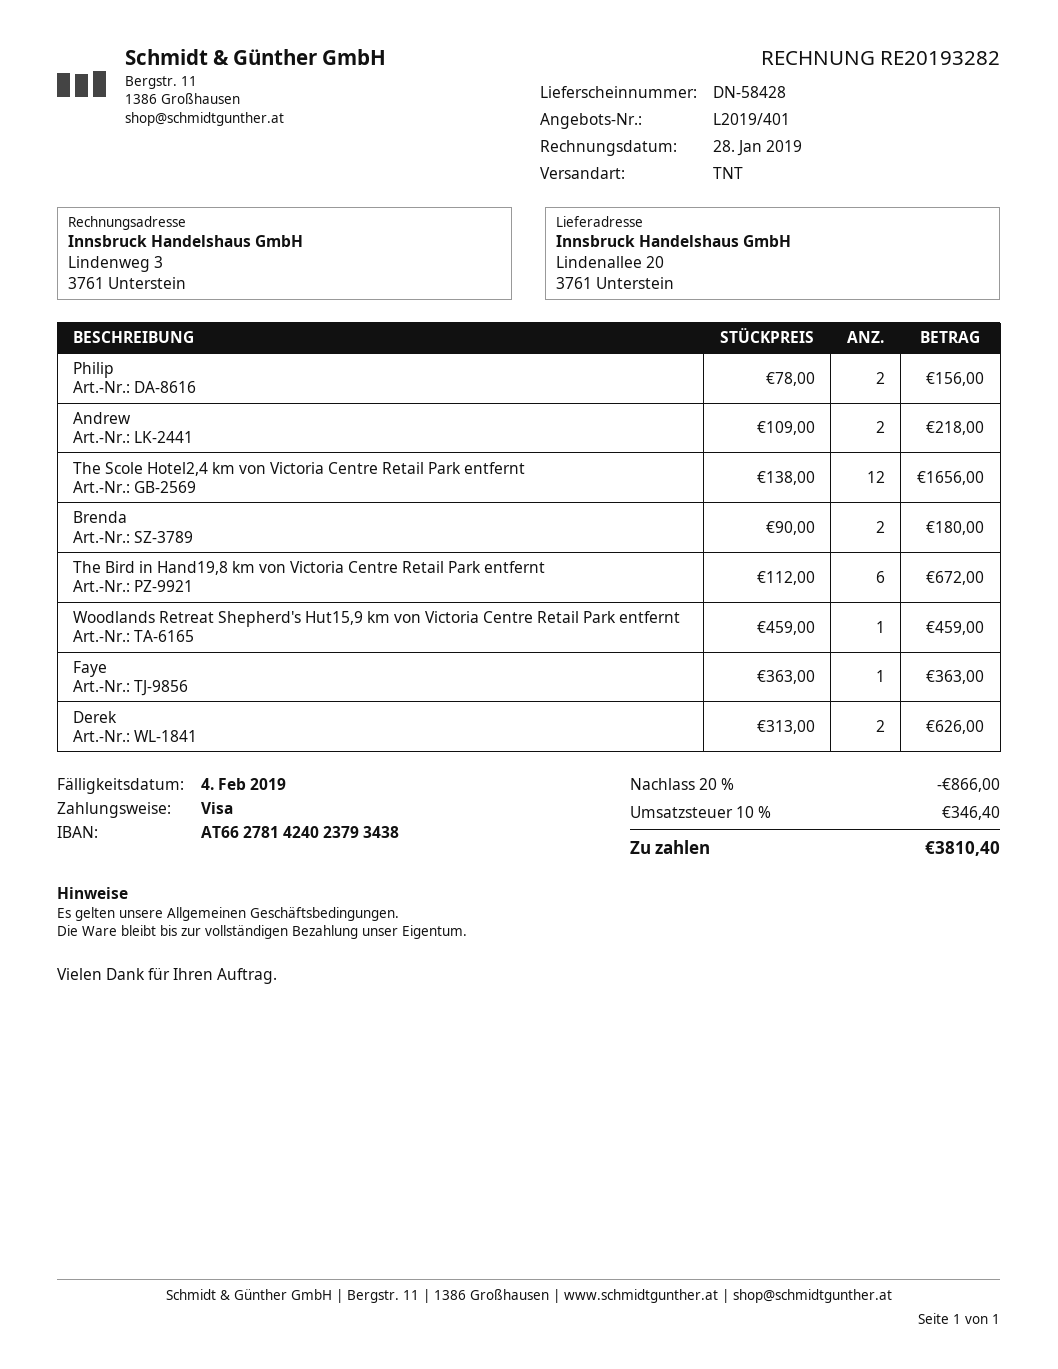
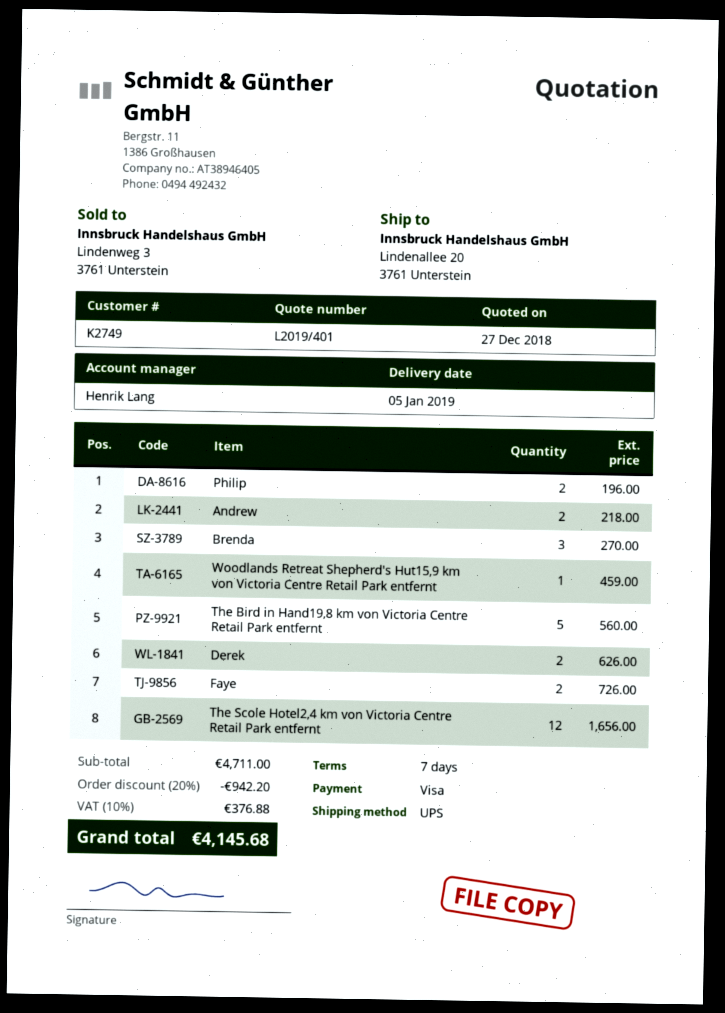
shipping method: TNT -> UPS
Philip: 2 for 156.00 -> 2 for 196.00
Brenda: 2 for 180.00 -> 3 for 270.00
The Bird in Hand19,8 km von Victoria Centre Retail Park entfernt: 6 for 672.00 -> 5 for 560.00
Faye: 1 for 363.00 -> 2 for 726.00
discount: 20% = 866.00 -> 20% = 942.20
tax: 10% = 346.40 -> 10% = 376.88
total: 3810.40 -> 4145.68

